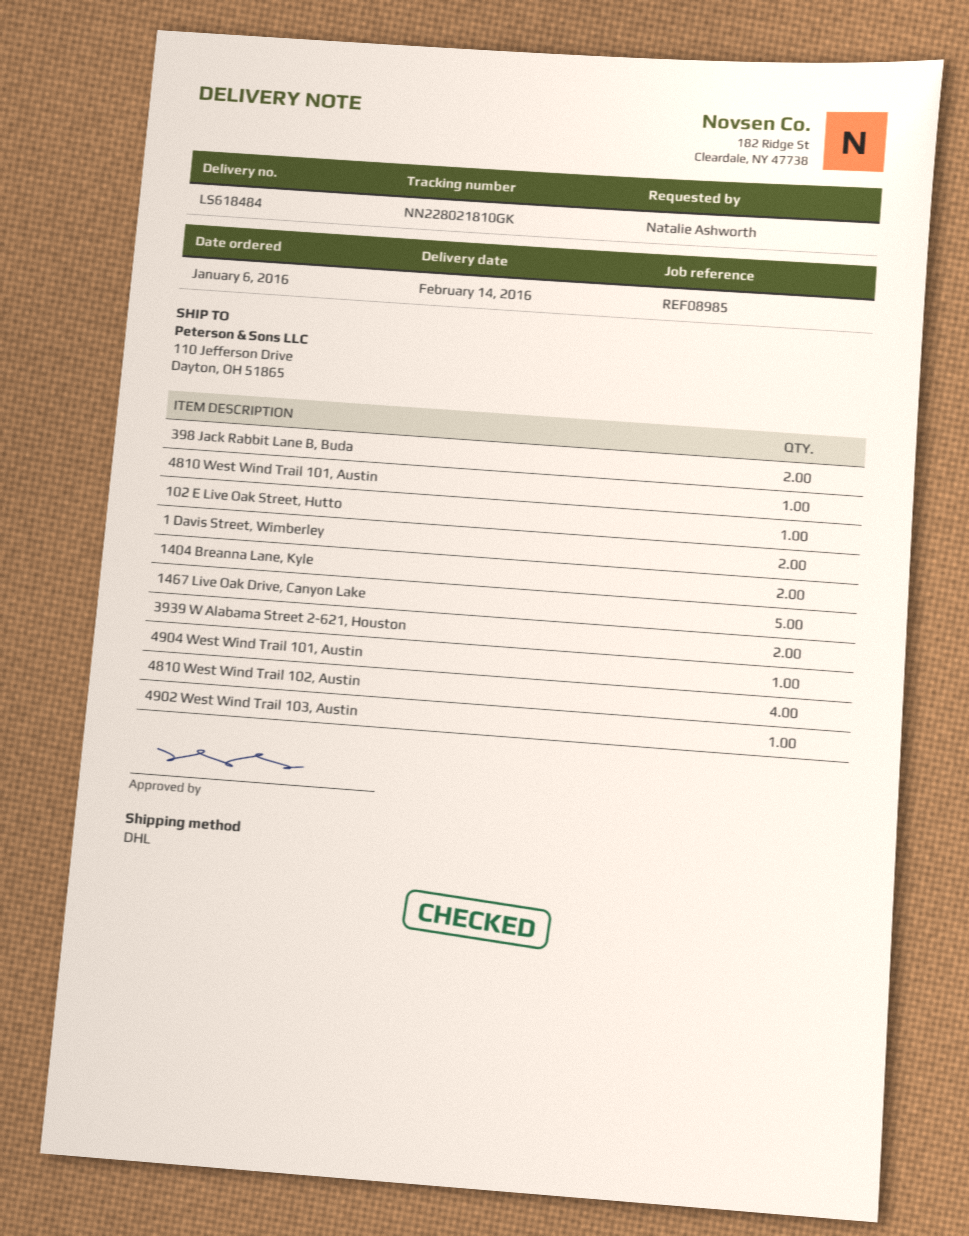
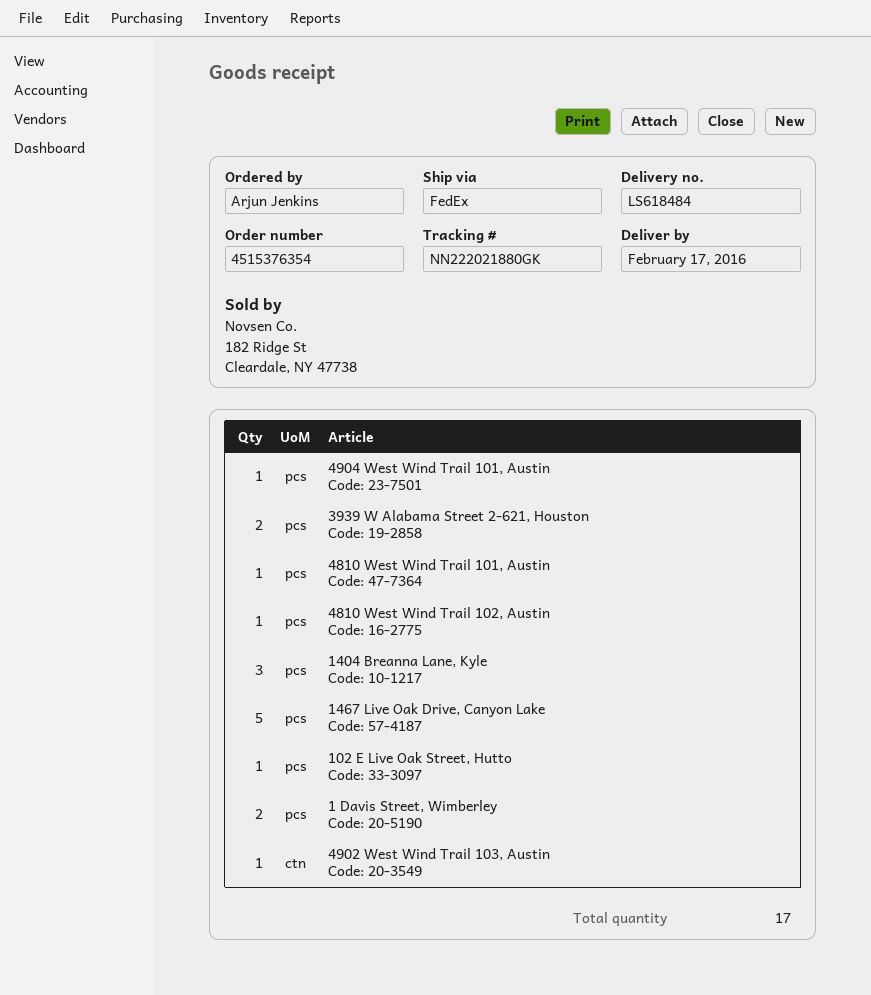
delivery date: 2016-02-14 -> 2016-02-17
ordered by: Natalie Ashworth -> Arjun Jenkins
shipping method: DHL -> FedEx
tracking number: NN228021810GK -> NN222021880GK
398 Jack Rabbit Lane B, Buda: 2 -> none
1404 Breanna Lane, Kyle: 2 -> 3
4810 West Wind Trail 102, Austin: 4 -> 1

